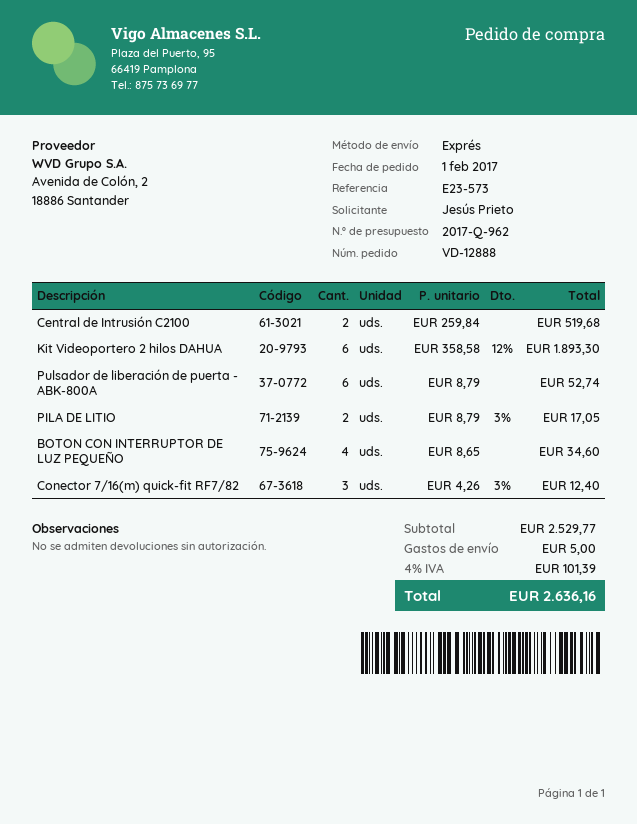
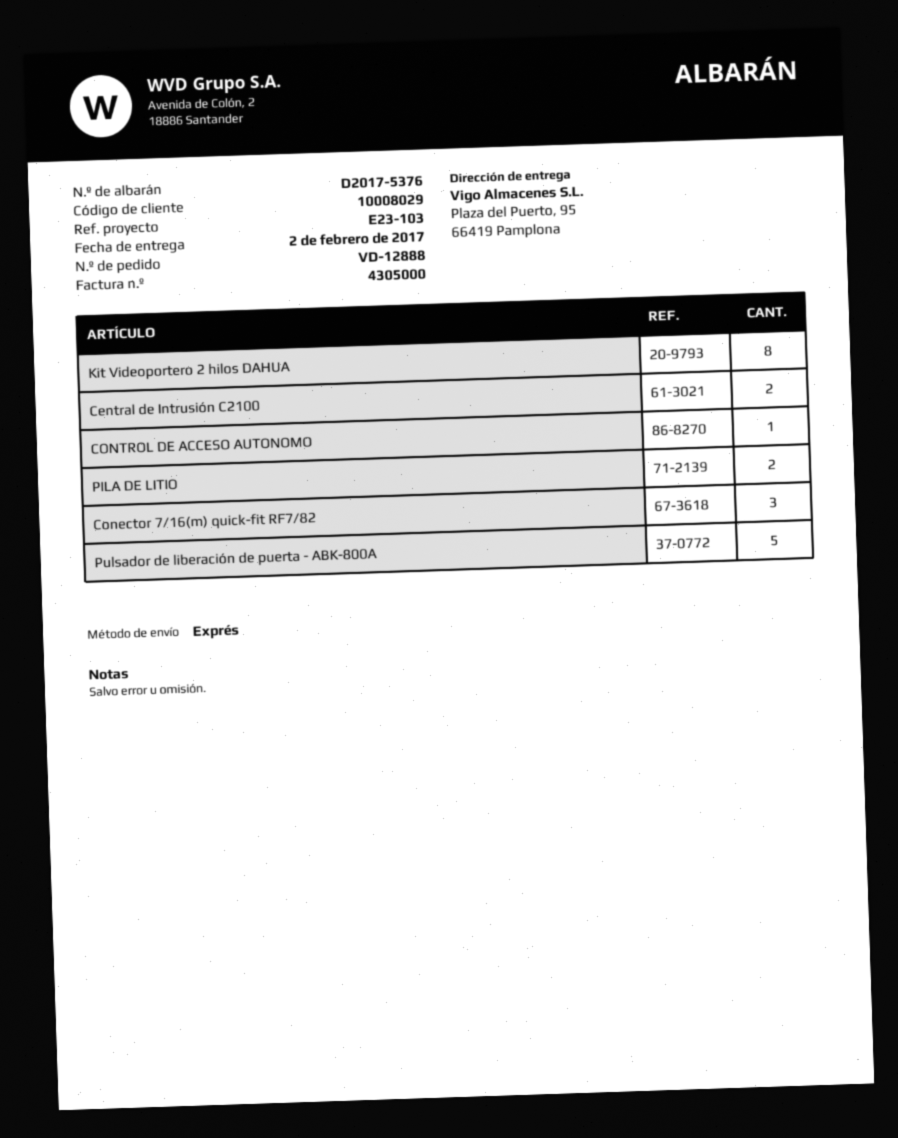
reference: E23-573 -> E23-103
Kit Videoportero 2 hilos DAHUA: 6 -> 8
Pulsador de liberación de puerta - ABK-800A: 6 -> 5
BOTON CON INTERRUPTOR DE LUZ PEQUEÑO: 4 -> none
CONTROL DE ACCESO AUTONOMO: none -> 1

